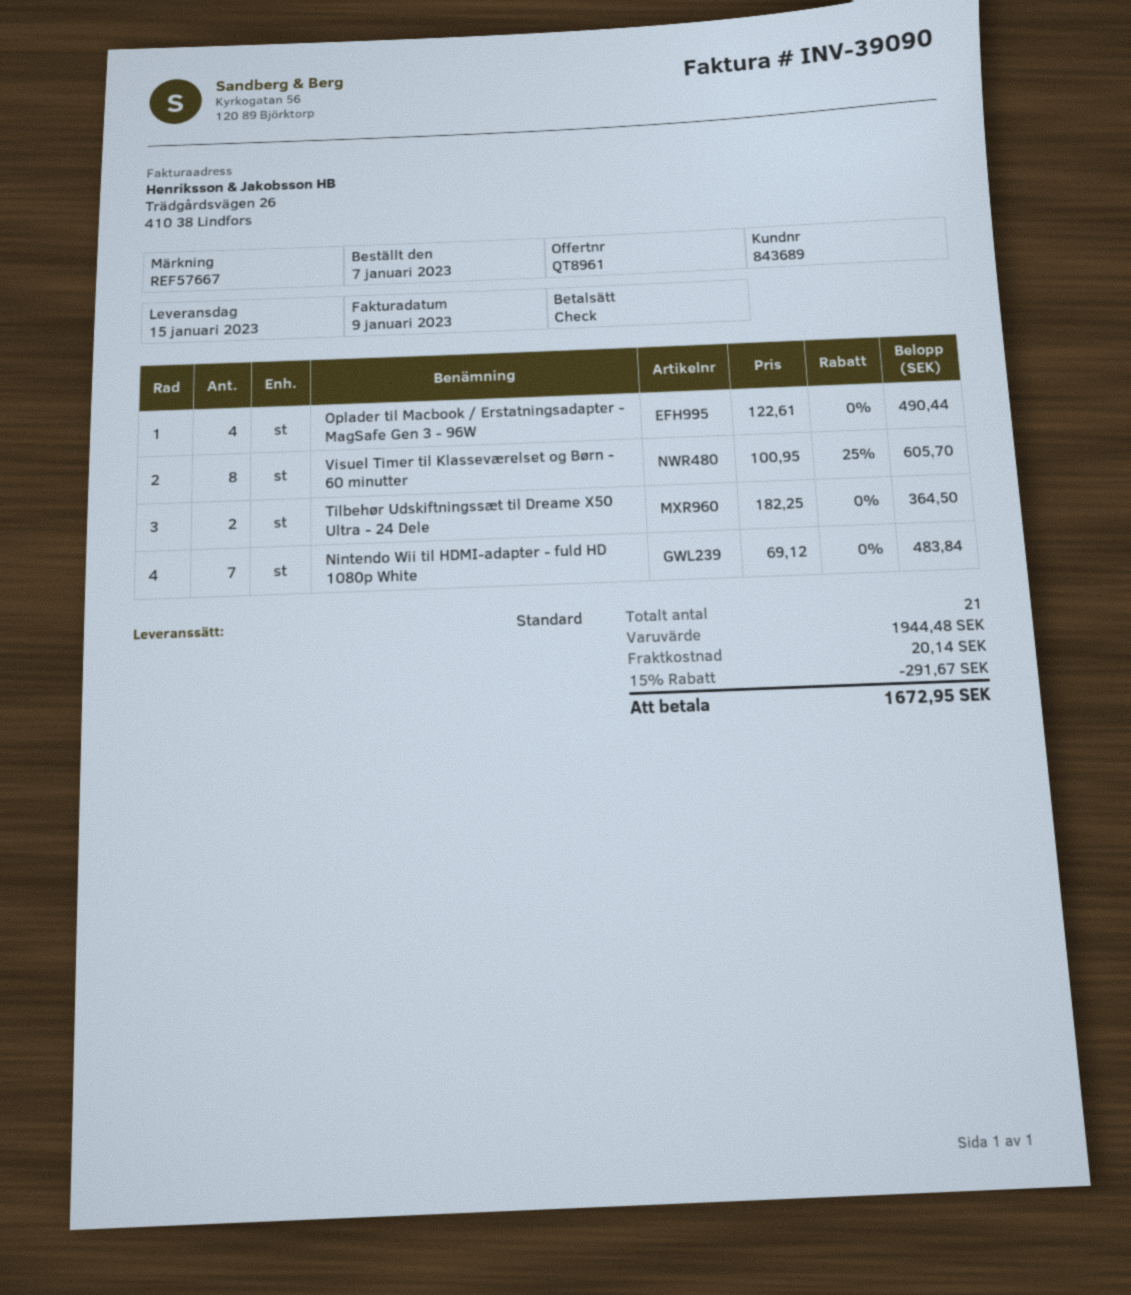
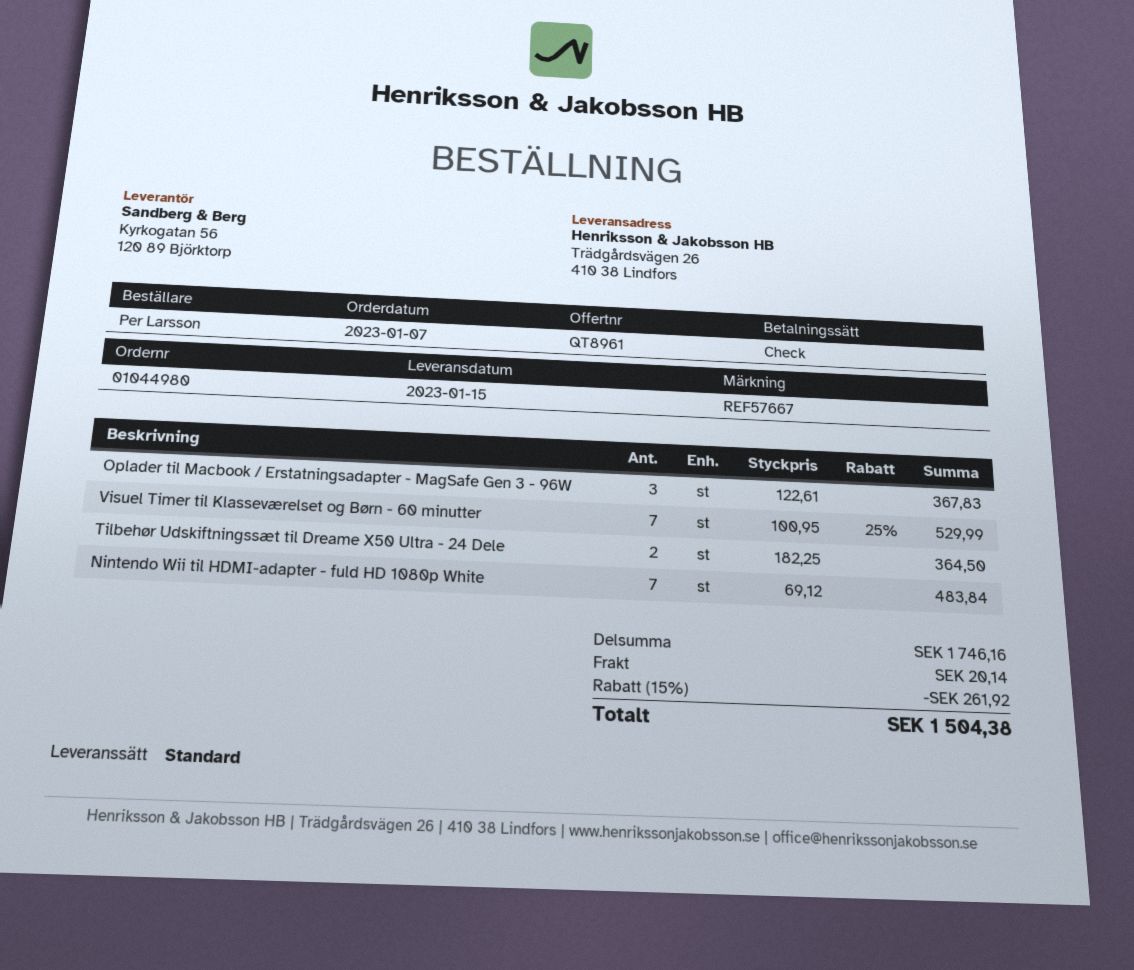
Oplader til Macbook / Erstatningsadapter - MagSafe Gen 3 - 96W: 4 x 122.61 = 490.44 -> 3 x 122.61 = 367.83
Visuel Timer til Klasseværelset og Børn - 60 minutter: 8 x 100.95 - 25% = 605.70 -> 7 x 100.95 - 25% = 529.99
subtotal: 1944.48 -> 1746.16
discount: 15% = 291.67 -> 15% = 261.92
total: 1672.95 -> 1504.38

